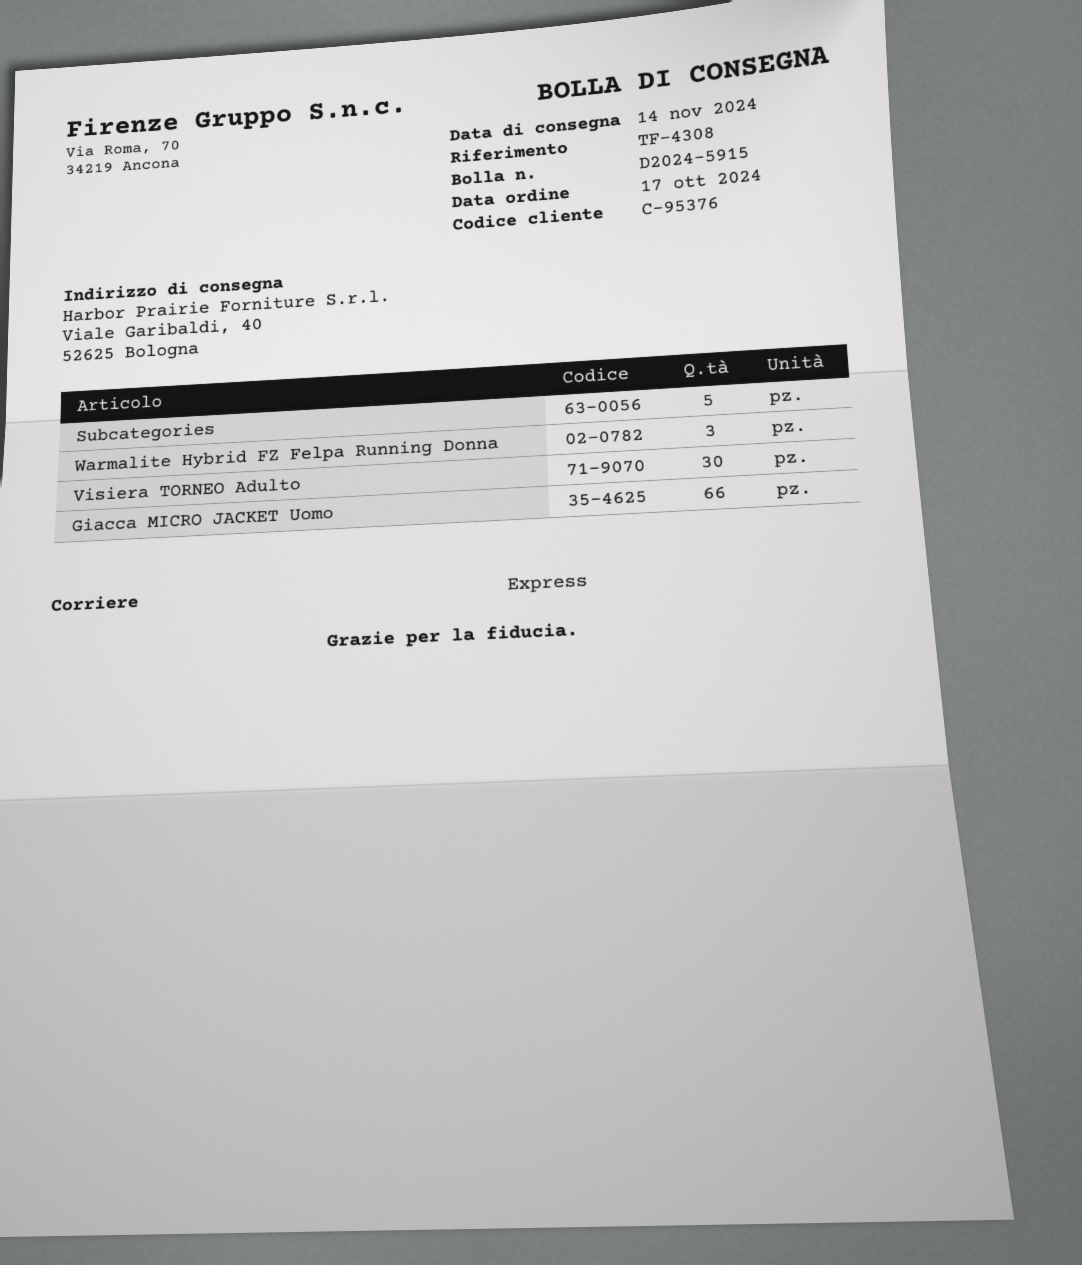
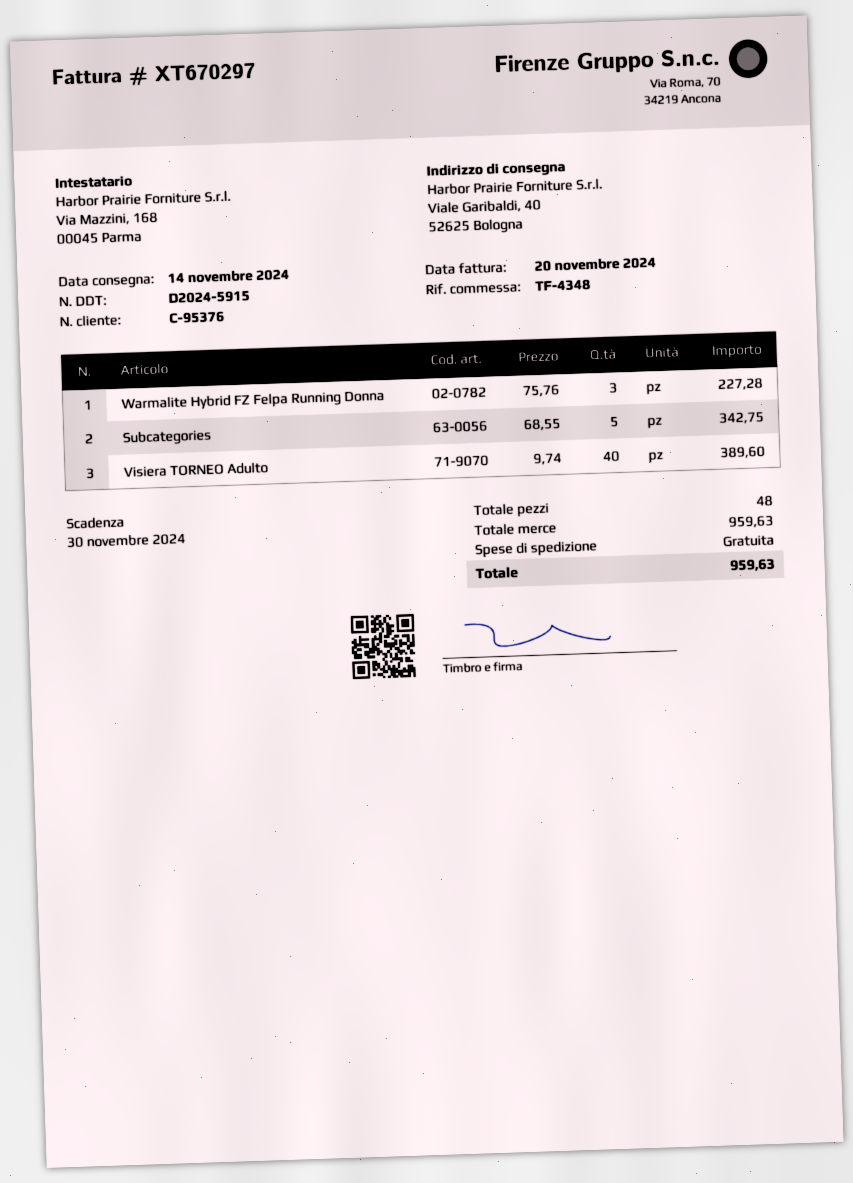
reference: TF-4308 -> TF-4348
Visiera TORNEO Adulto: 30 -> 40
Giacca MICRO JACKET Uomo: 66 -> none

